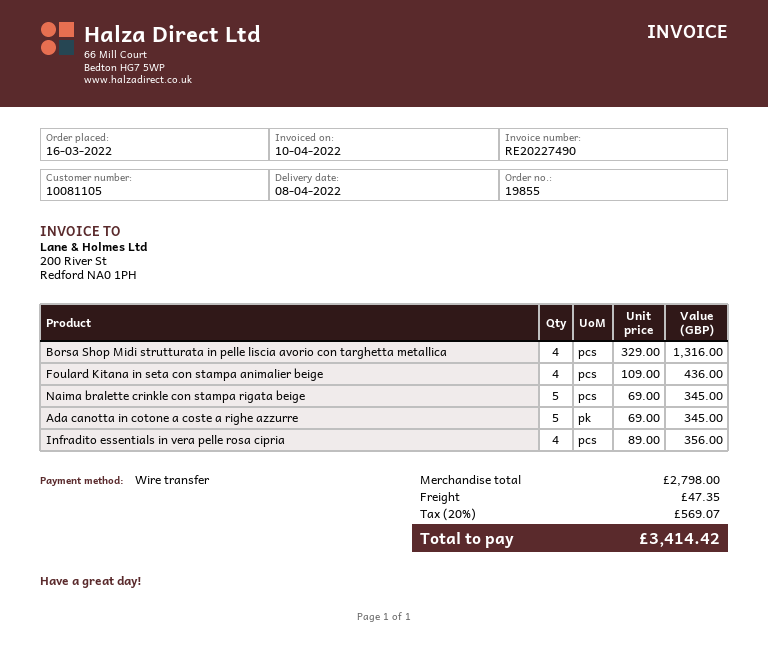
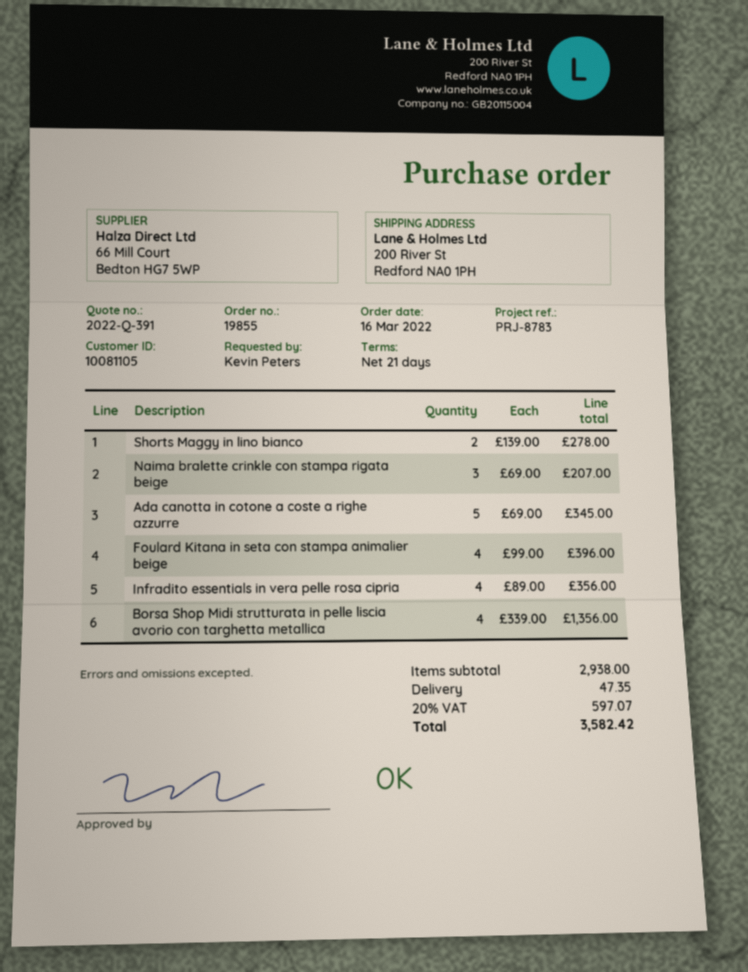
Borsa Shop Midi strutturata in pelle liscia avorio con targhetta metallica: 4 x 329.00 = 1316.00 -> 4 x 339.00 = 1356.00
Foulard Kitana in seta con stampa animalier beige: 4 x 109.00 = 436.00 -> 4 x 99.00 = 396.00
Naima bralette crinkle con stampa rigata beige: 5 x 69.00 = 345.00 -> 3 x 69.00 = 207.00
Shorts Maggy in lino bianco: none -> 2 x 139.00 = 278.00
subtotal: 2798.00 -> 2938.00
tax: 20% = 569.07 -> 20% = 597.07
total: 3414.42 -> 3582.42

